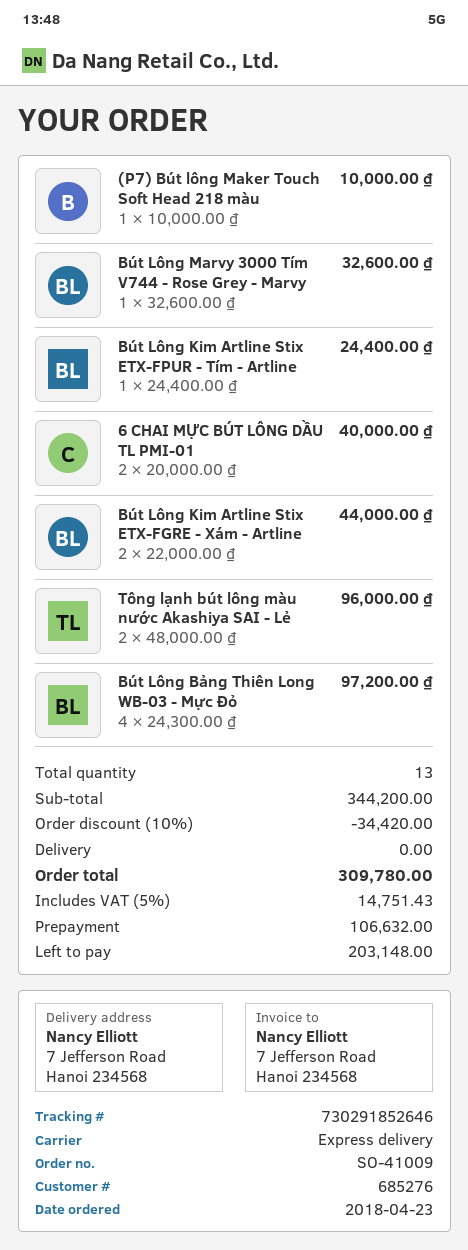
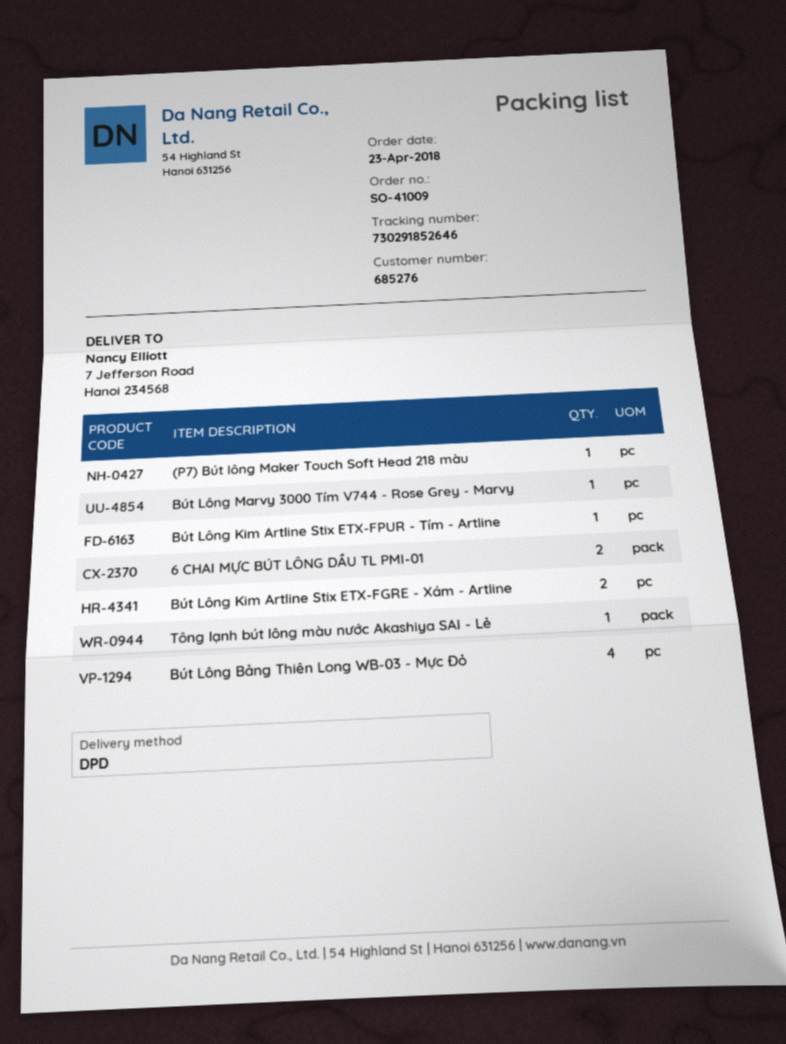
shipping method: express -> DPD
Tông lạnh bút lông màu nước Akashiya SAI - Lẻ: 2 -> 1

